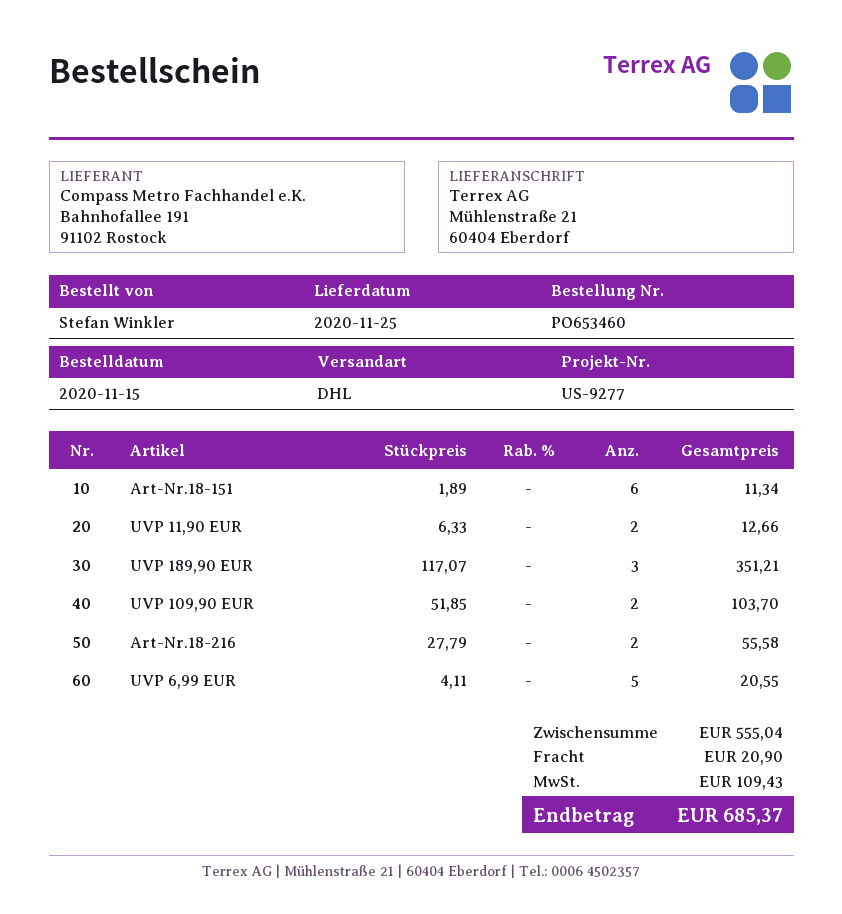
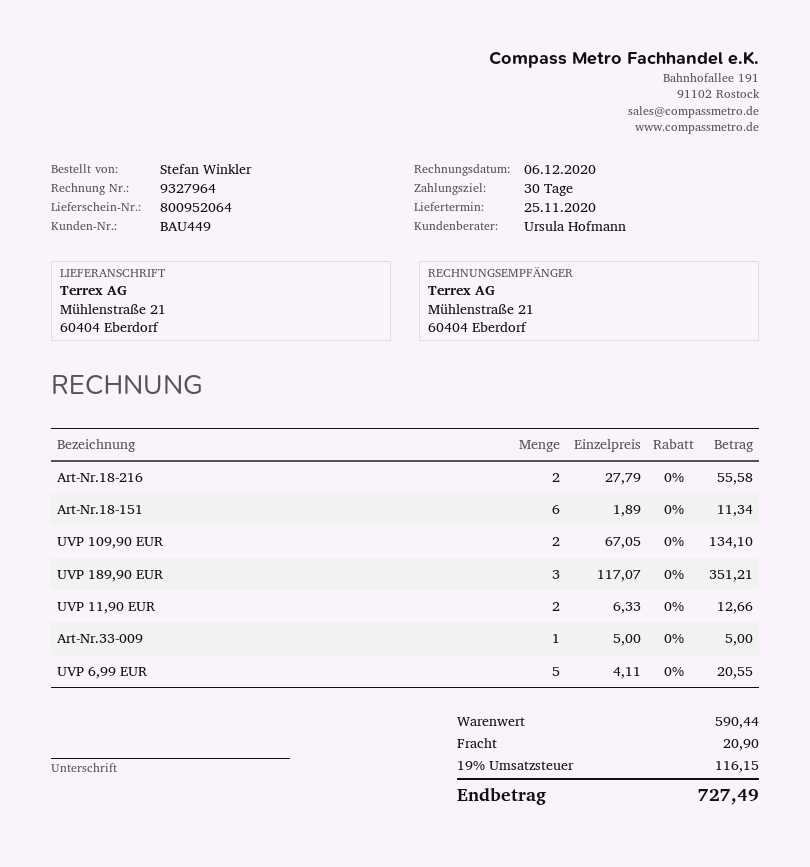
UVP 109,90 EUR: 2 x 51.85 = 103.70 -> 2 x 67.05 = 134.10
Art-Nr.33-009: none -> 1 x 5.00 = 5.00
subtotal: 555.04 -> 590.44
tax: 109.43 -> 116.15
total: 685.37 -> 727.49

